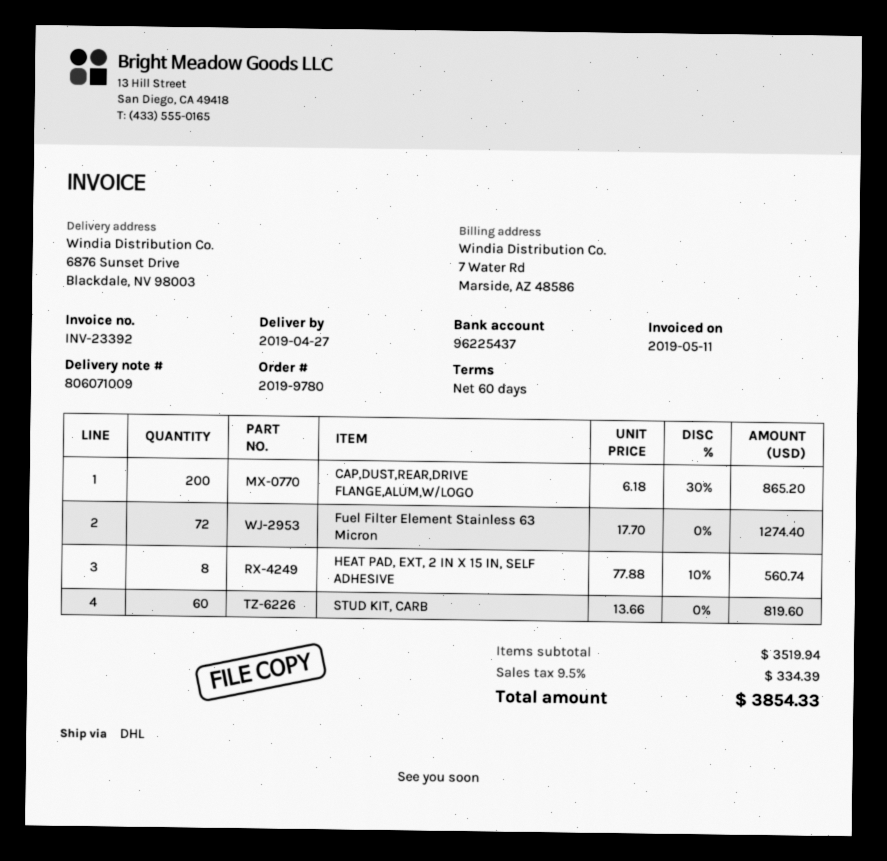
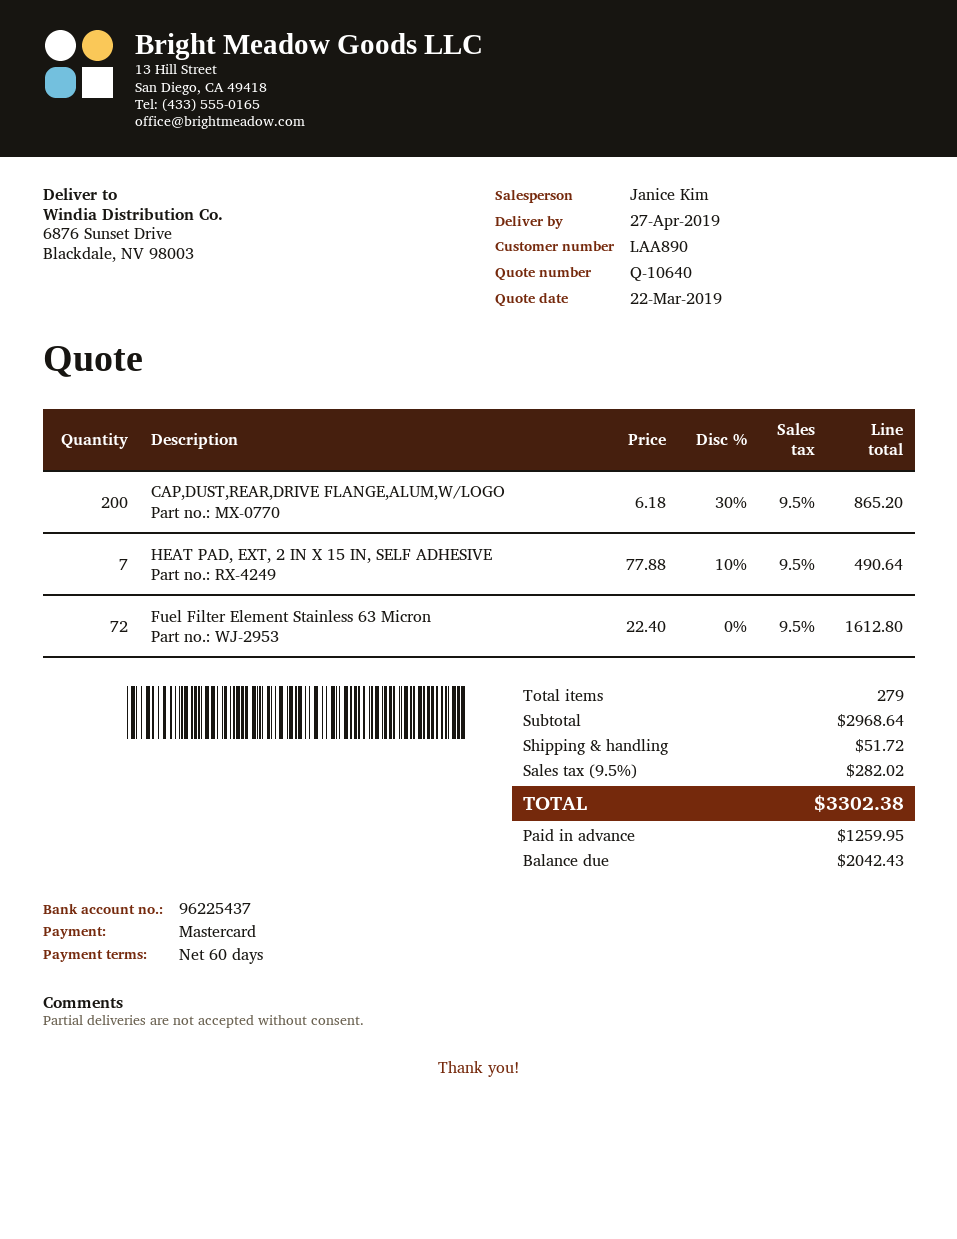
Fuel Filter Element Stainless 63 Micron: 72 x 17.70 = 1274.40 -> 72 x 22.40 = 1612.80
HEAT PAD, EXT, 2 IN X 15 IN, SELF ADHESIVE: 8 x 77.88 - 10% = 560.74 -> 7 x 77.88 - 10% = 490.64
STUD KIT, CARB: 60 x 13.66 = 819.60 -> none
subtotal: 3519.94 -> 2968.64
shipping: none -> 51.72
tax: 9.5% = 334.39 -> 9.5% = 282.02
total: 3854.33 -> 3302.38

